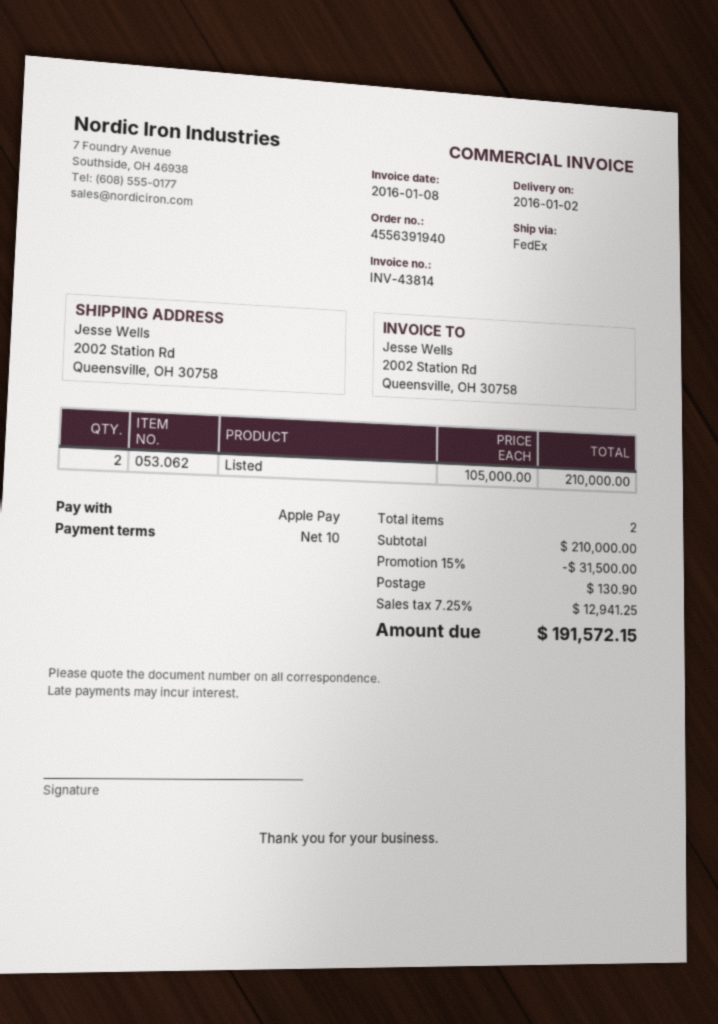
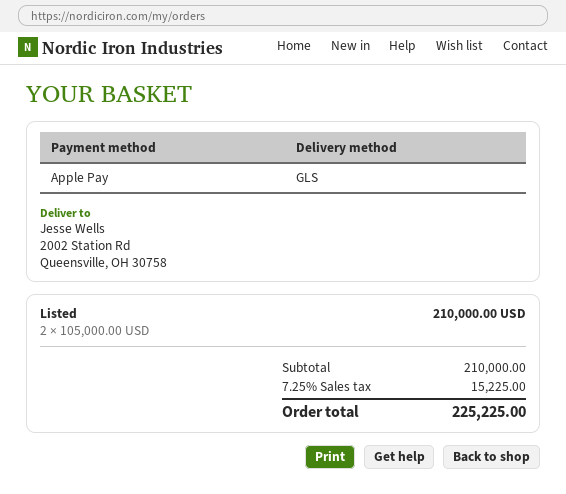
shipping method: FedEx -> GLS
discount: 15% = 31500.00 -> none
shipping: 130.90 -> none
tax: 7.25% = 12941.25 -> 7.25% = 15225.00
total: 191572.15 -> 225225.00

